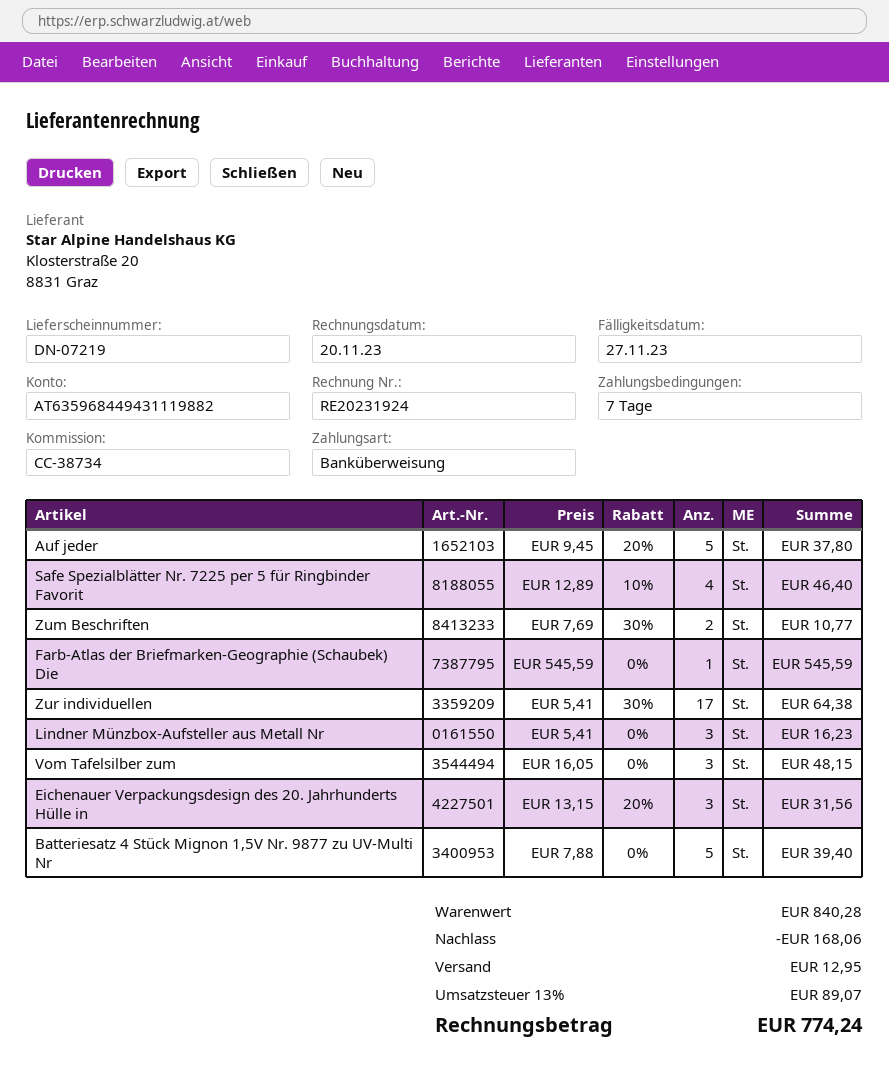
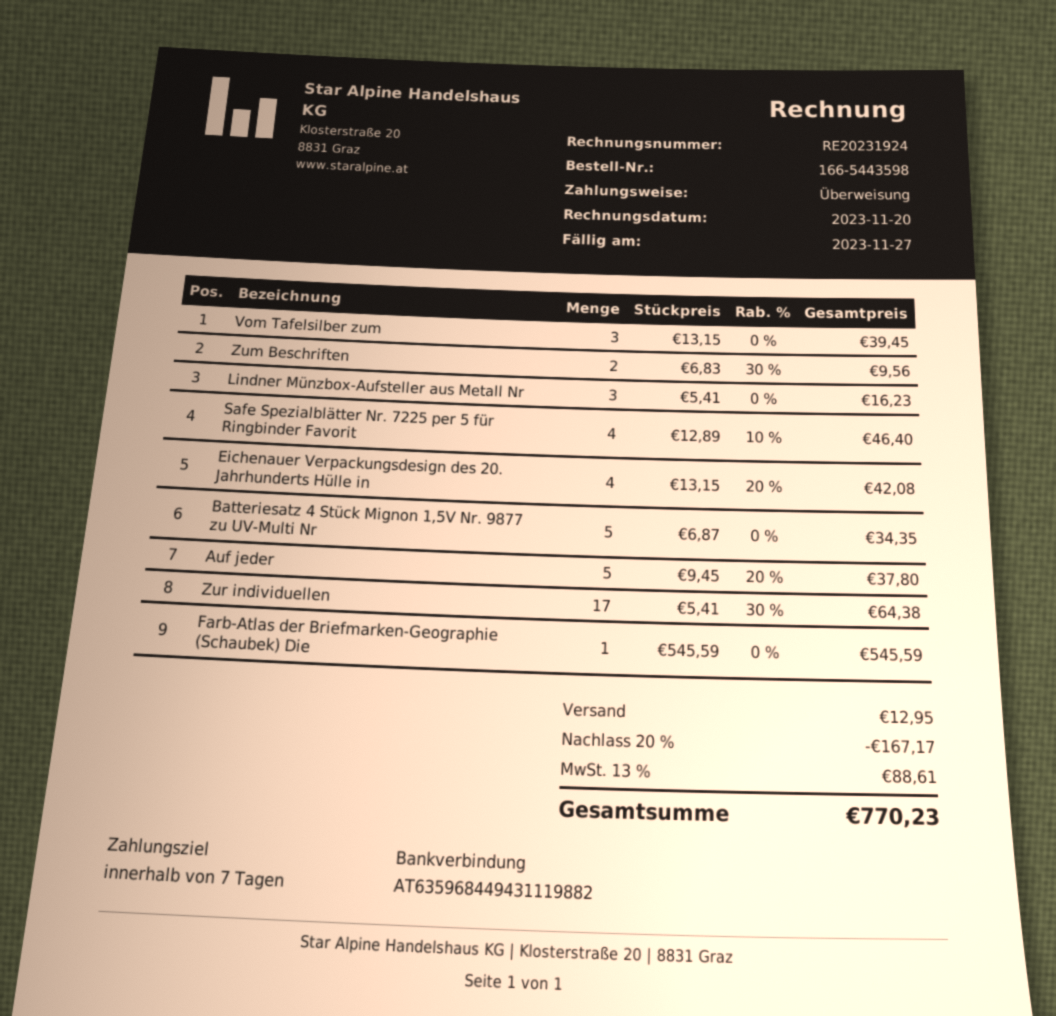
Zum Beschriften: 2 x 7.69 - 30% = 10.77 -> 2 x 6.83 - 30% = 9.56
Vom Tafelsilber zum: 3 x 16.05 = 48.15 -> 3 x 13.15 = 39.45
Eichenauer Verpackungsdesign des 20. Jahrhunderts Hülle in: 3 x 13.15 - 20% = 31.56 -> 4 x 13.15 - 20% = 42.08
Batteriesatz 4 Stück Mignon 1,5V Nr. 9877 zu UV-Multi Nr: 5 x 7.88 = 39.40 -> 5 x 6.87 = 34.35
discount: 168.06 -> 167.17
tax: 13% = 89.07 -> 13% = 88.61
total: 774.24 -> 770.23

